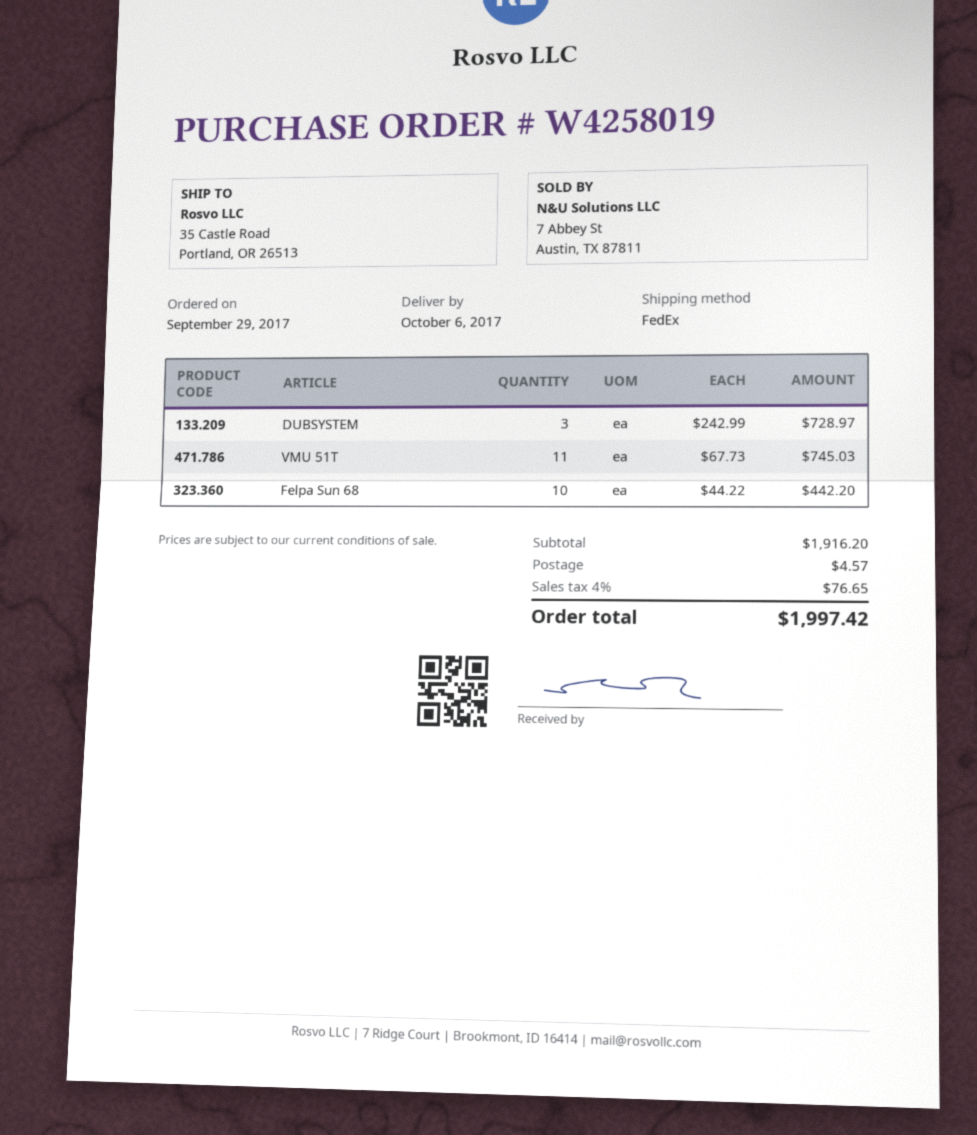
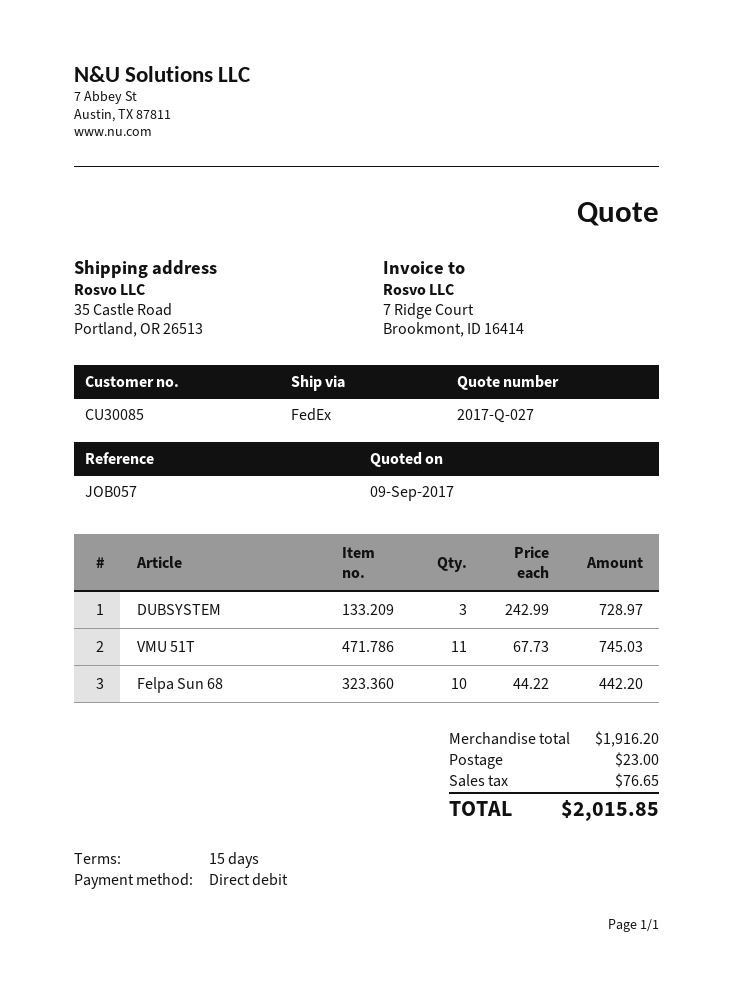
shipping: 4.57 -> 23.00
total: 1997.42 -> 2015.85

